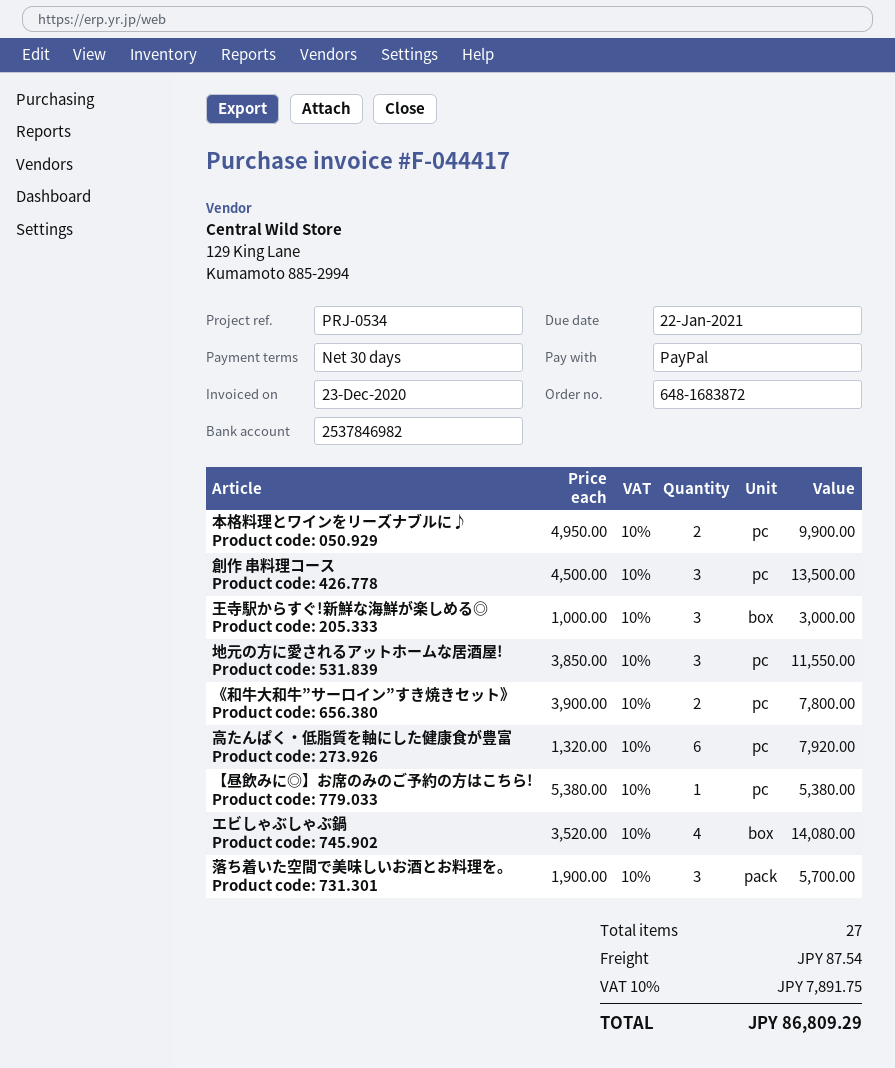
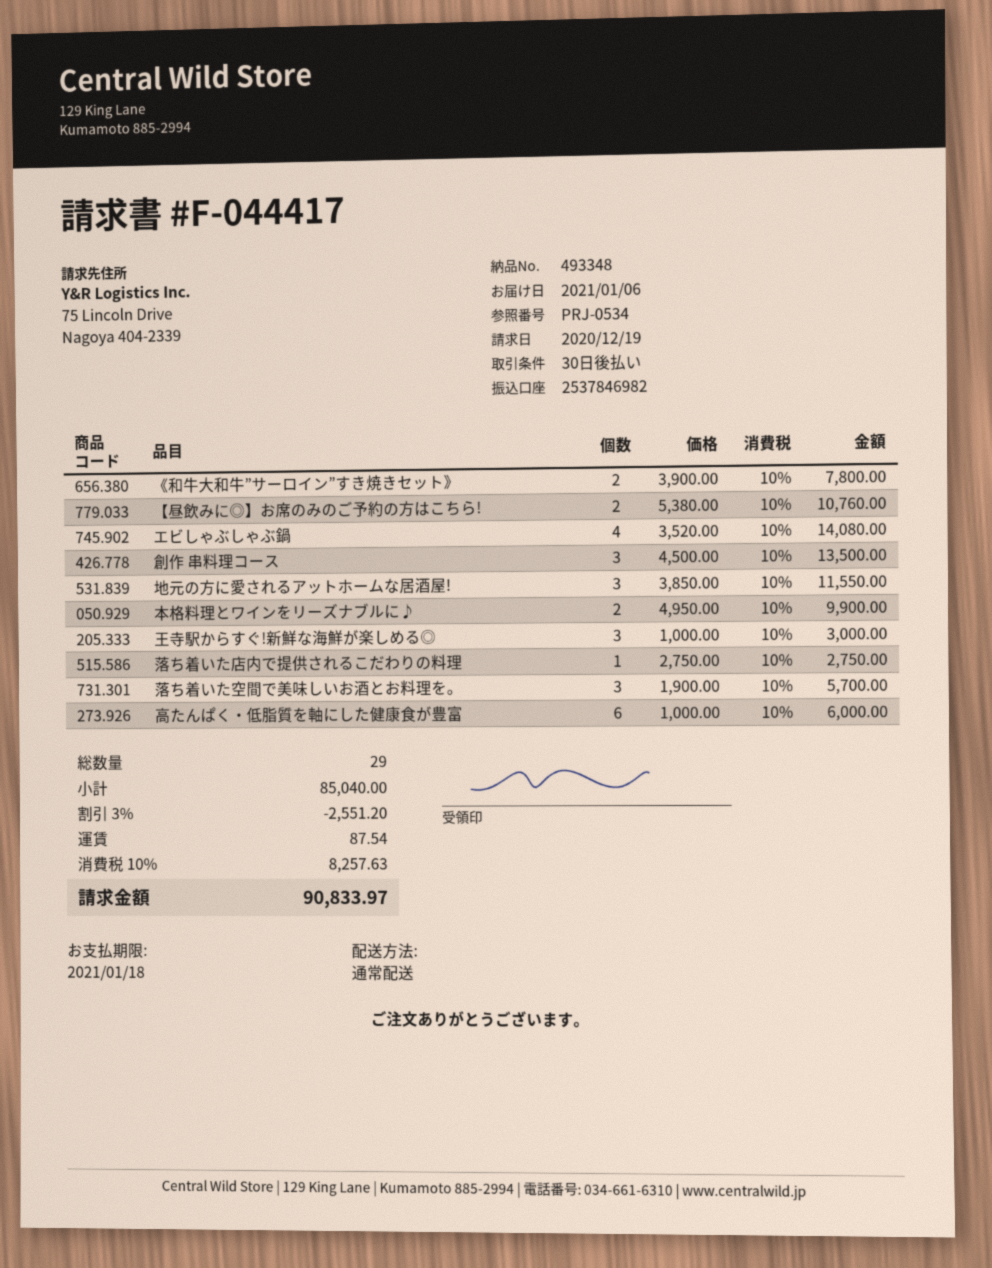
invoice date: 2020-12-23 -> 2020-12-19
due date: 2021-01-22 -> 2021-01-18
高たんぱく・低脂質を軸にした健康食が豊富: 6 x 1320.00 = 7920.00 -> 6 x 1000.00 = 6000.00
【昼飲みに◎】お席のみのご予約の方はこちら!: 1 x 5380.00 = 5380.00 -> 2 x 5380.00 = 10760.00
落ち着いた店内で提供されるこだわりの料理: none -> 1 x 2750.00 = 2750.00
total quantity: 27 -> 29
discount: none -> 3% = 2551.20
tax: 10% = 7891.75 -> 10% = 8257.63
total: 86809.29 -> 90833.97

